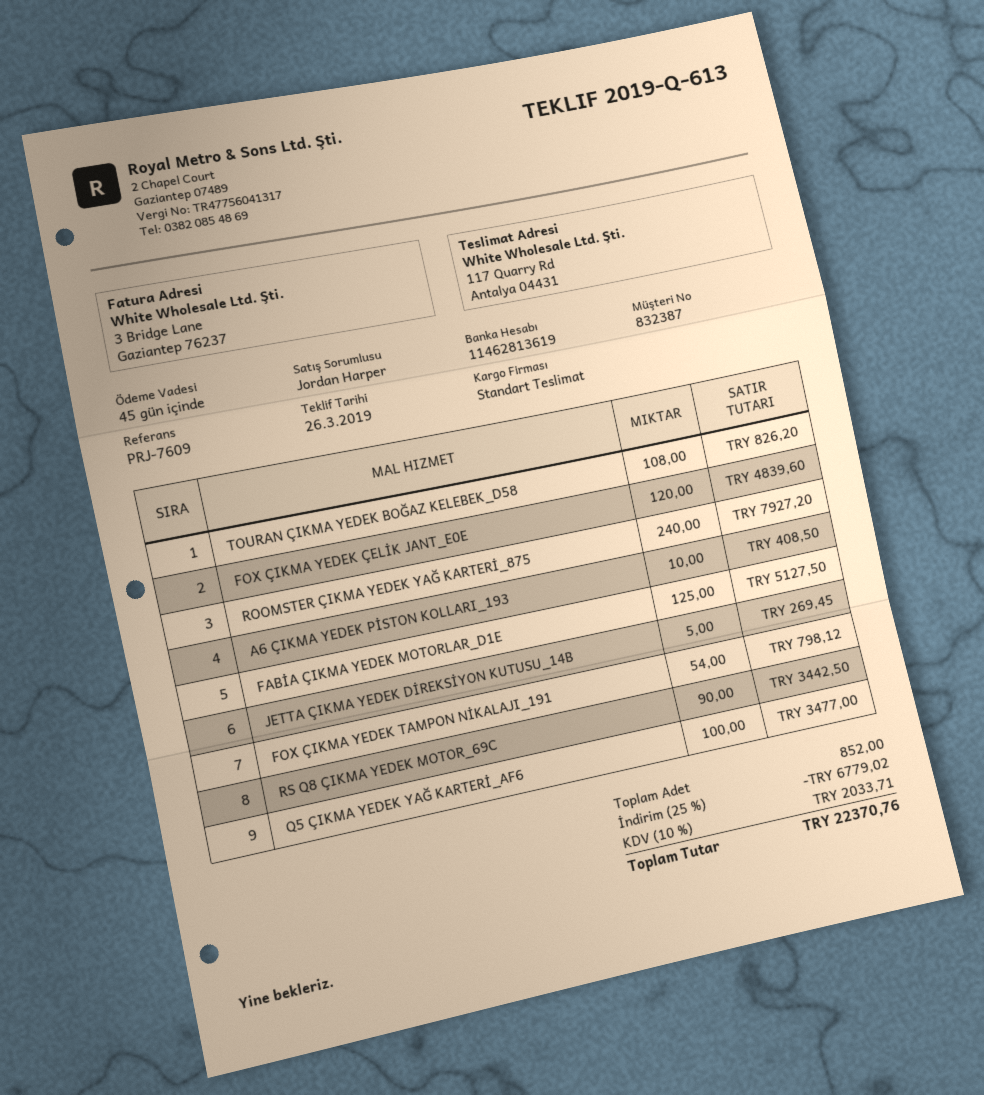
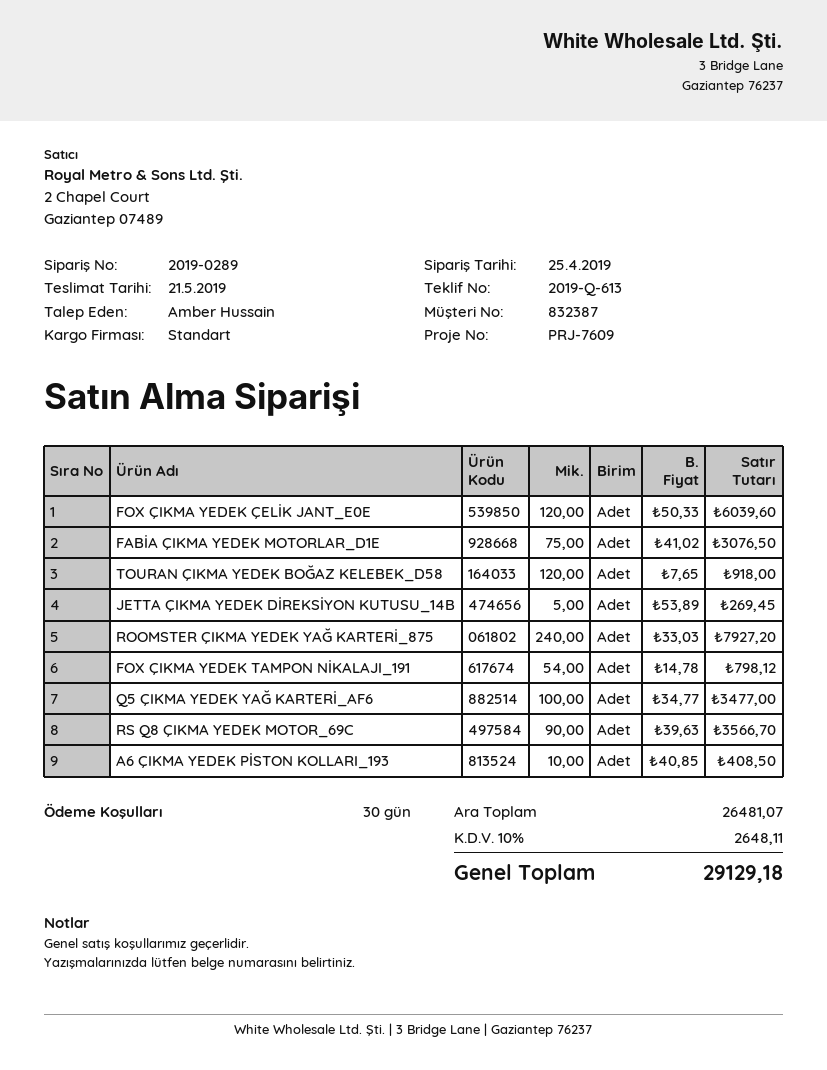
payment terms: 45 days -> 30 days
TOURAN ÇIKMA YEDEK BOĞAZ KELEBEK_D58: 108 for 826.20 -> 120 for 918.00
FOX ÇIKMA YEDEK ÇELİK JANT_E0E: 120 for 4839.60 -> 120 for 6039.60
FABİA ÇIKMA YEDEK MOTORLAR_D1E: 125 for 5127.50 -> 75 for 3076.50
RS Q8 ÇIKMA YEDEK MOTOR_69C: 90 for 3442.50 -> 90 for 3566.70
discount: 25% = 6779.02 -> none
tax: 10% = 2033.71 -> 10% = 2648.11
total: 22370.76 -> 29129.18

